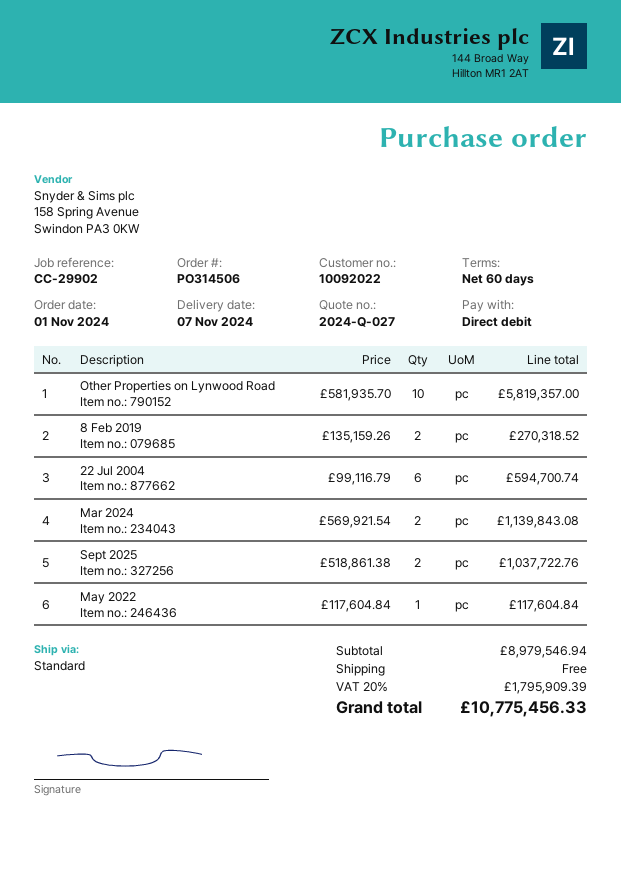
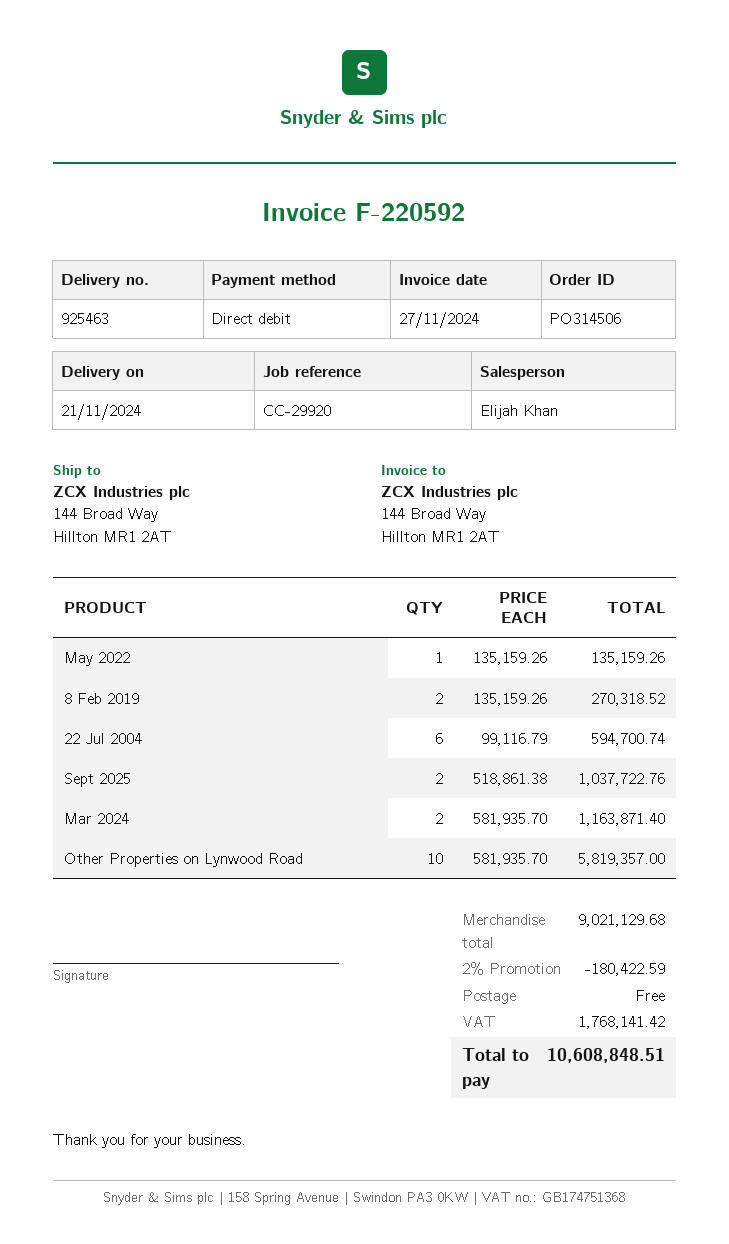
delivery date: 2024-11-07 -> 2024-11-21
reference: CC-29902 -> CC-29920
Mar 2024: 2 x 569921.54 = 1139843.08 -> 2 x 581935.70 = 1163871.40
May 2022: 1 x 117604.84 = 117604.84 -> 1 x 135159.26 = 135159.26
subtotal: 8979546.94 -> 9021129.68
discount: none -> 2% = 180422.59
tax: 1795909.39 -> 1768141.42
total: 10775456.33 -> 10608848.51

